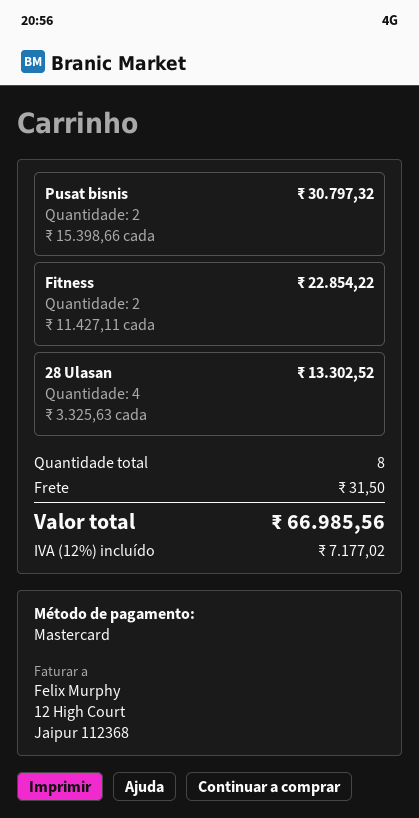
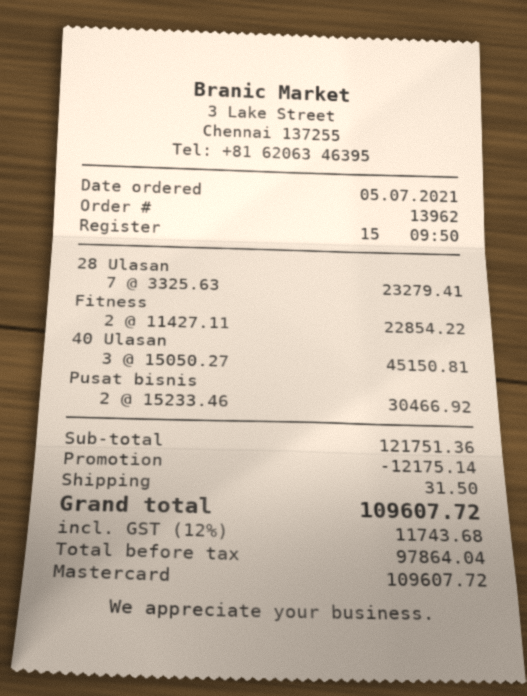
Pusat bisnis: 2 x 15398.66 = 30797.32 -> 2 x 15233.46 = 30466.92
28 Ulasan: 4 x 3325.63 = 13302.52 -> 7 x 3325.63 = 23279.41
40 Ulasan: none -> 3 x 15050.27 = 45150.81
discount: none -> 12175.14
tax: 12% = 7177.02 -> 12% = 11743.68
total: 66985.56 -> 109607.72

